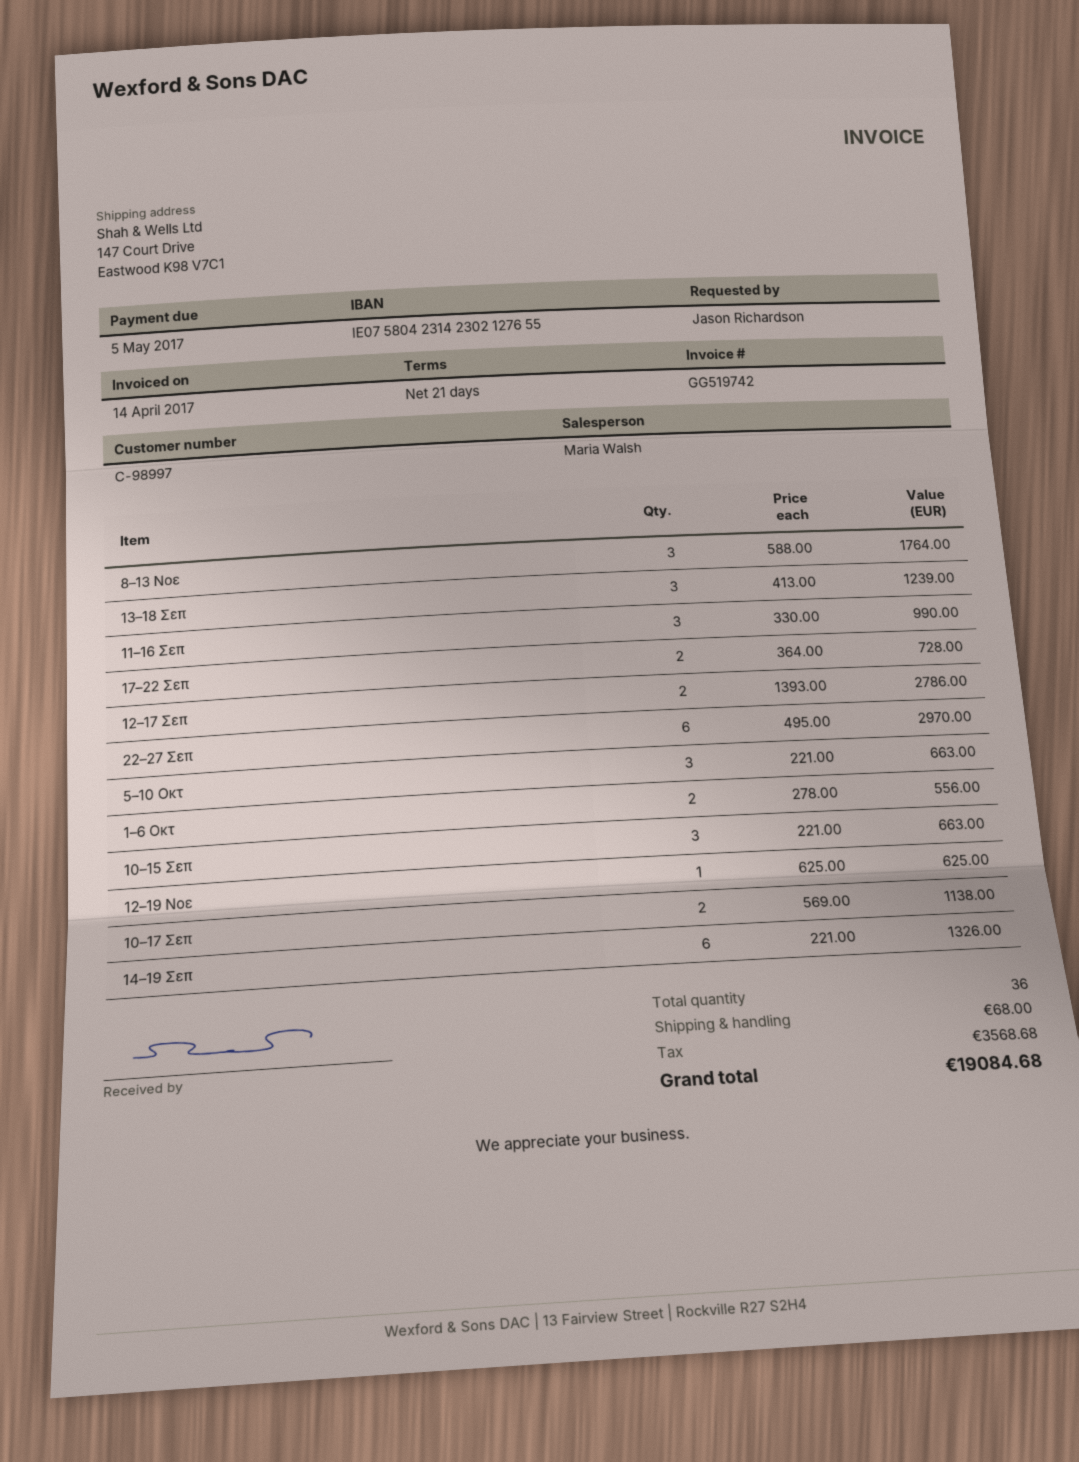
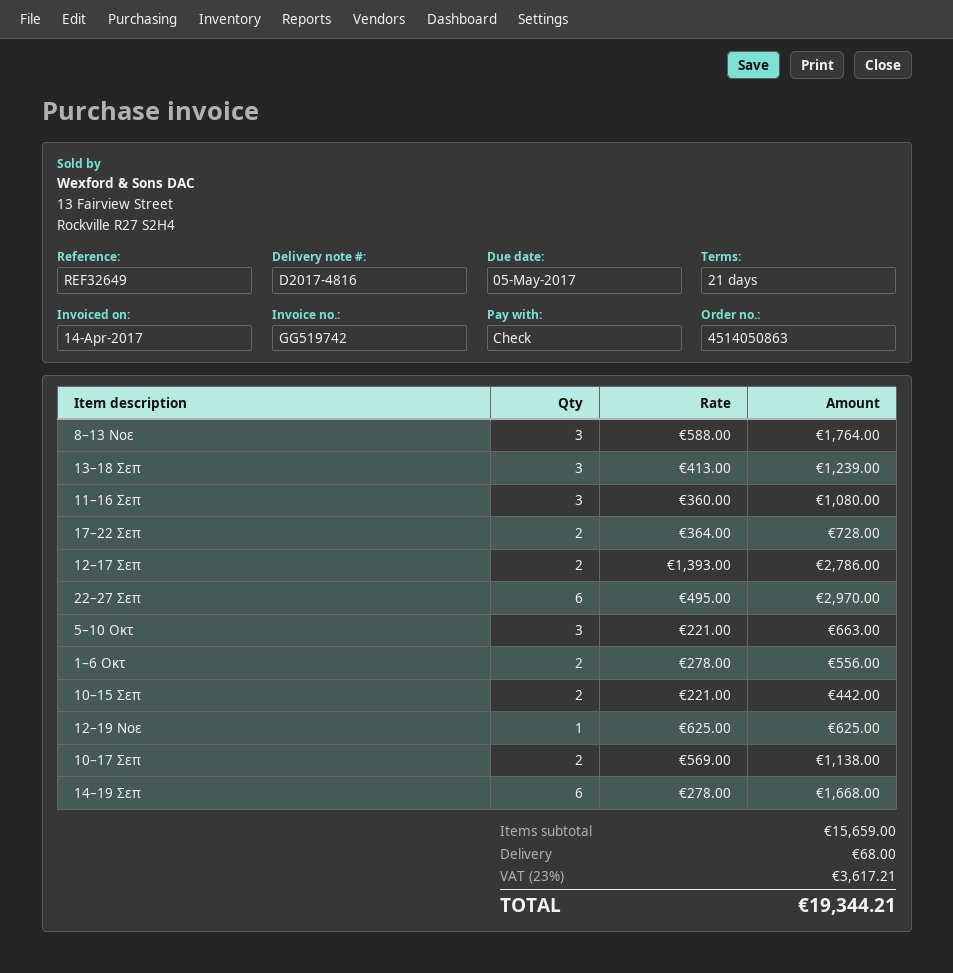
11–16 Σεπ: 3 x 330.00 = 990.00 -> 3 x 360.00 = 1080.00
10–15 Σεπ: 3 x 221.00 = 663.00 -> 2 x 221.00 = 442.00
14–19 Σεπ: 6 x 221.00 = 1326.00 -> 6 x 278.00 = 1668.00
tax: 3568.68 -> 3617.21
total: 19084.68 -> 19344.21

